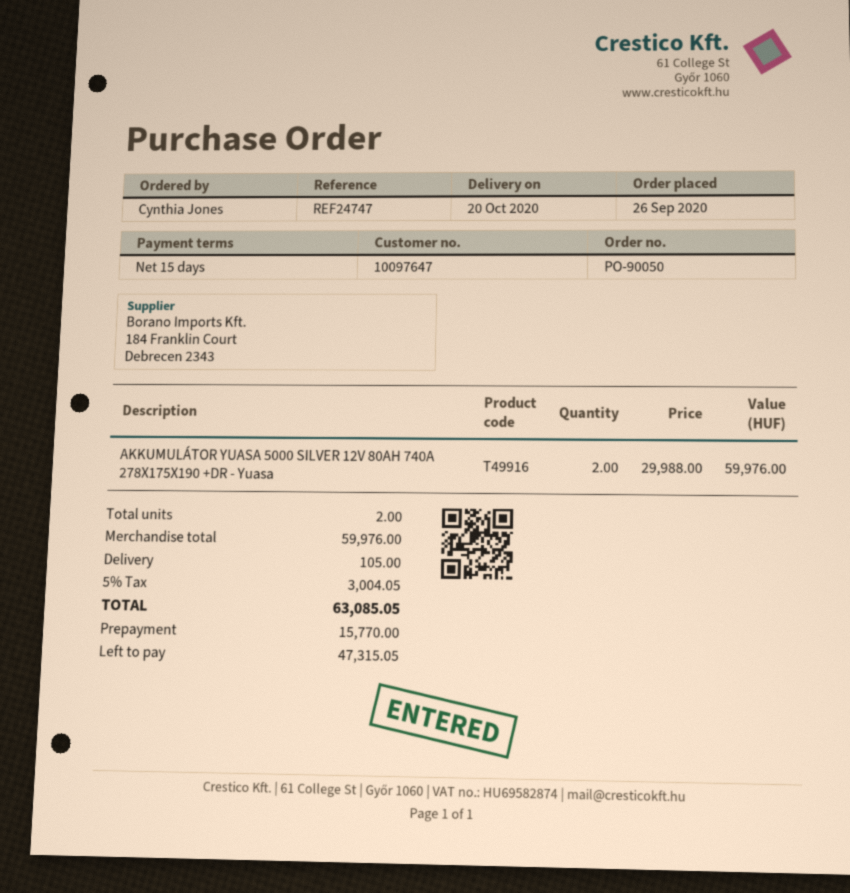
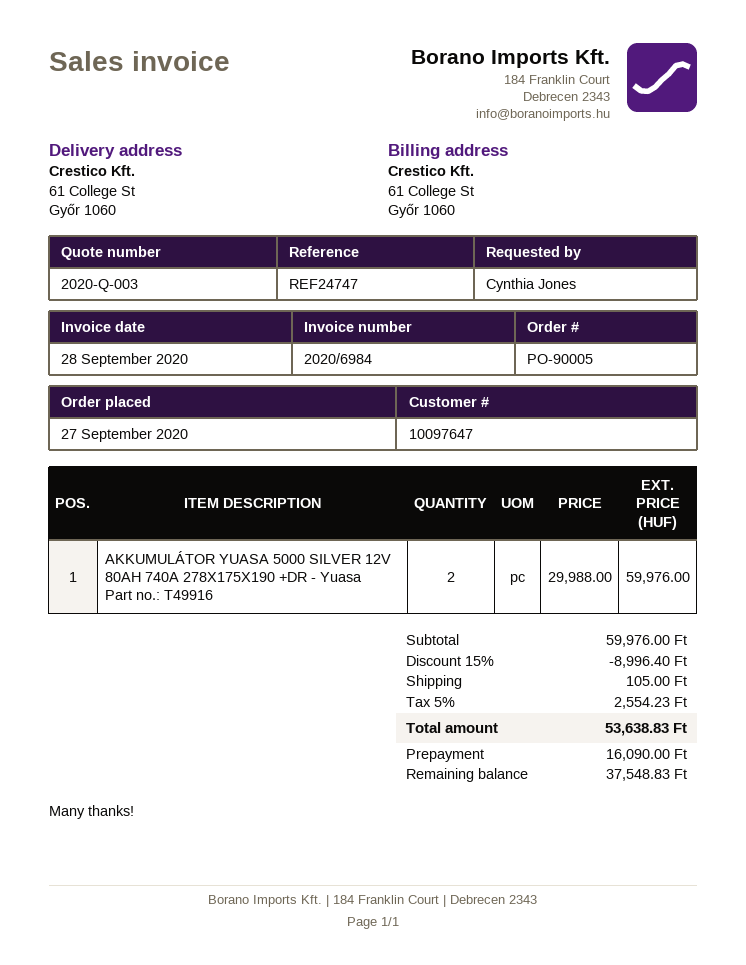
order number: PO-90050 -> PO-90005
order date: 2020-09-26 -> 2020-09-27
discount: none -> 15% = 8996.40
tax: 5% = 3004.05 -> 5% = 2554.23
total: 63085.05 -> 53638.83
deposit: 15770.00 -> 16090.00
balance: 47315.05 -> 37548.83

